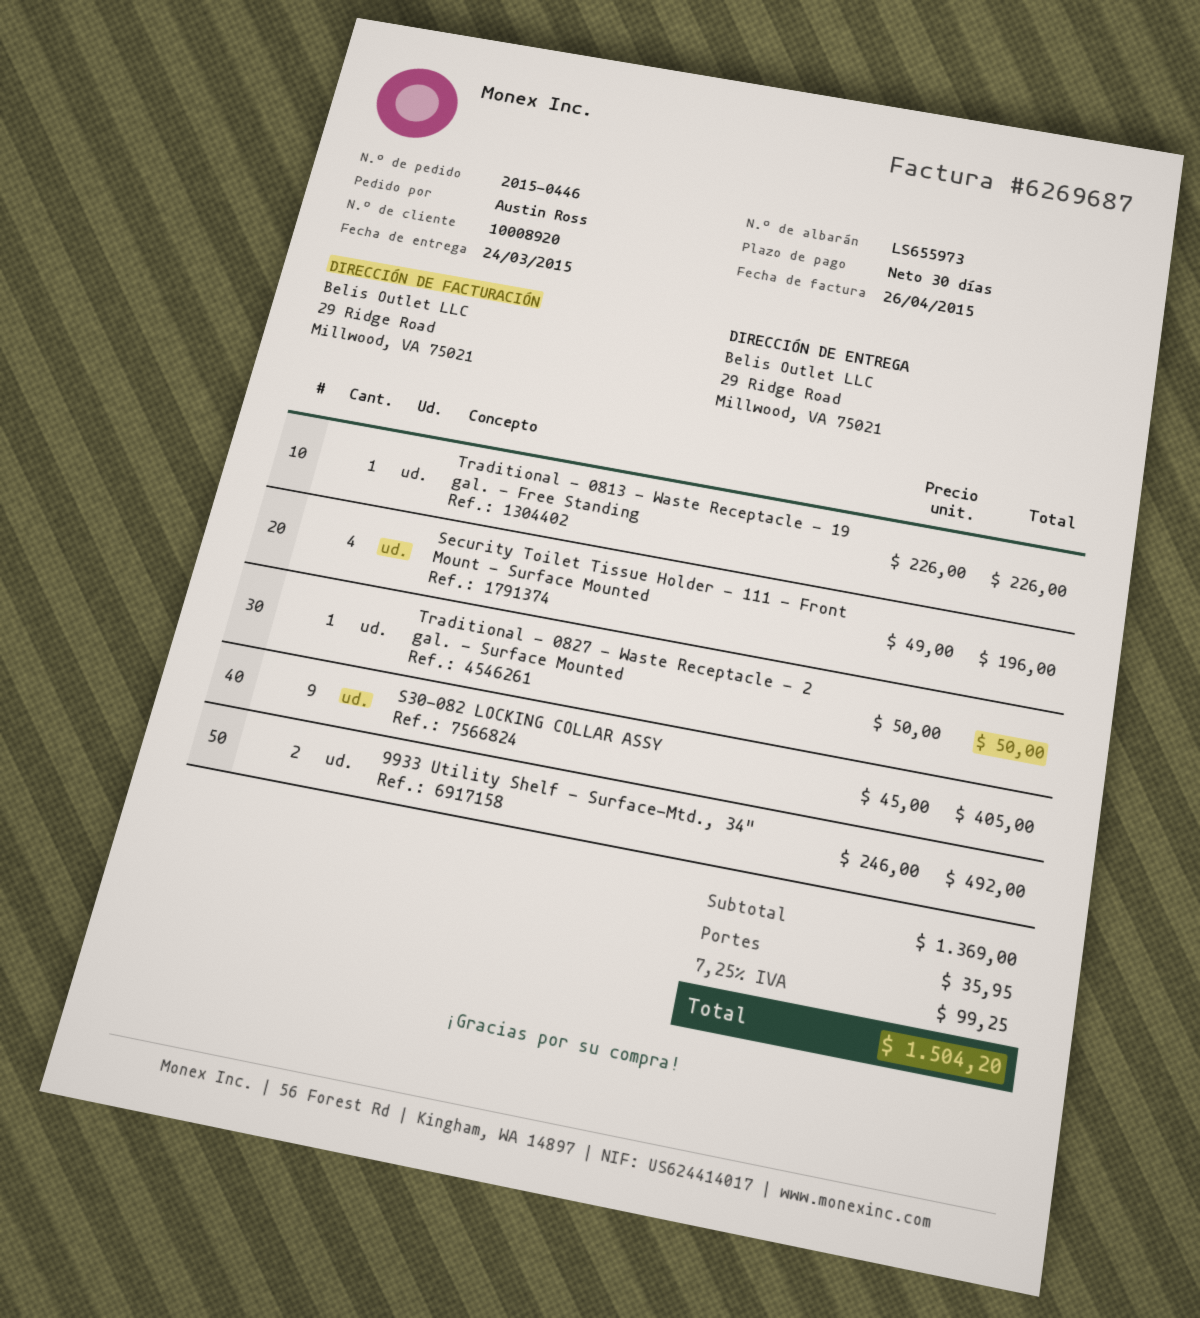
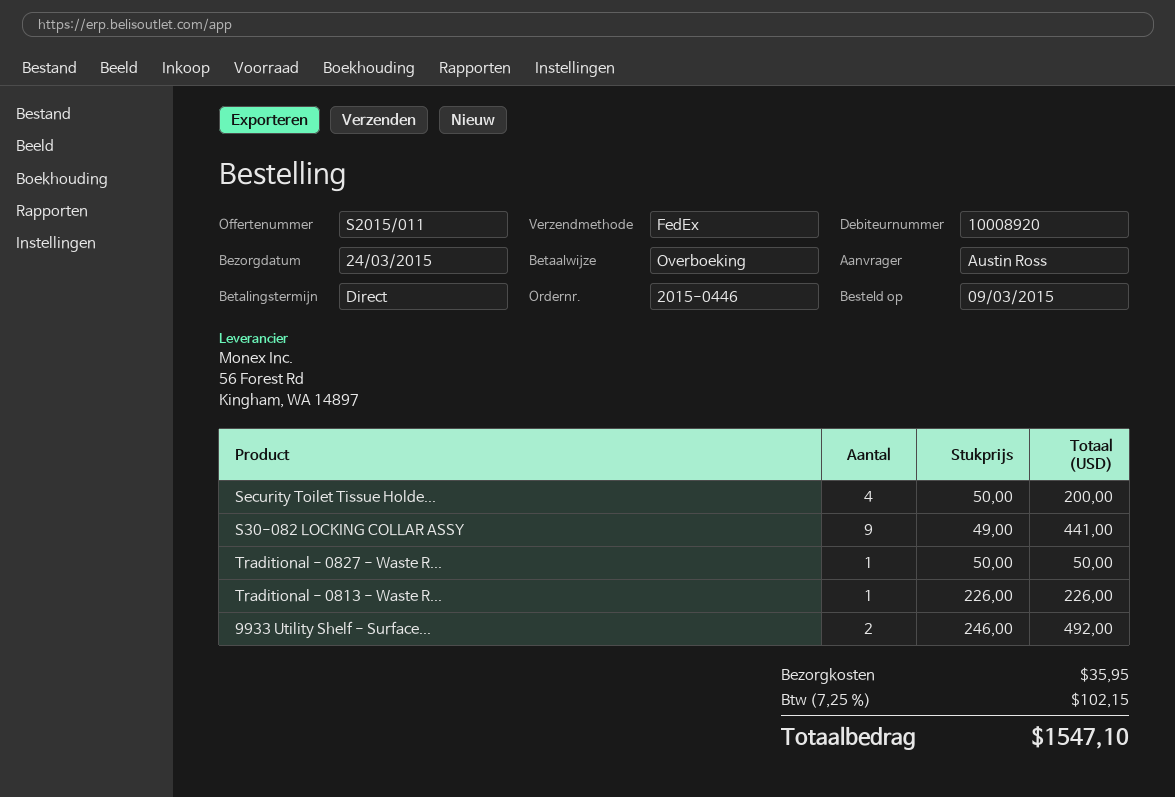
payment terms: 30 days -> on receipt
Security Toilet Tissue Holder - 111 - Front Mount - Surface Mounted: 4 x 49.00 = 196.00 -> 4 x 50.00 = 200.00
S30-082 LOCKING COLLAR ASSY: 9 x 45.00 = 405.00 -> 9 x 49.00 = 441.00
tax: 7.25% = 99.25 -> 7.25% = 102.15
total: 1504.20 -> 1547.10

